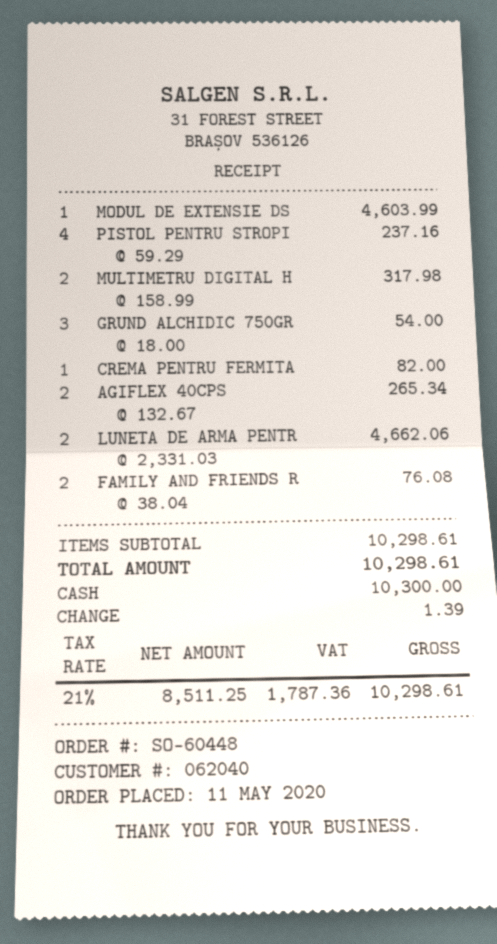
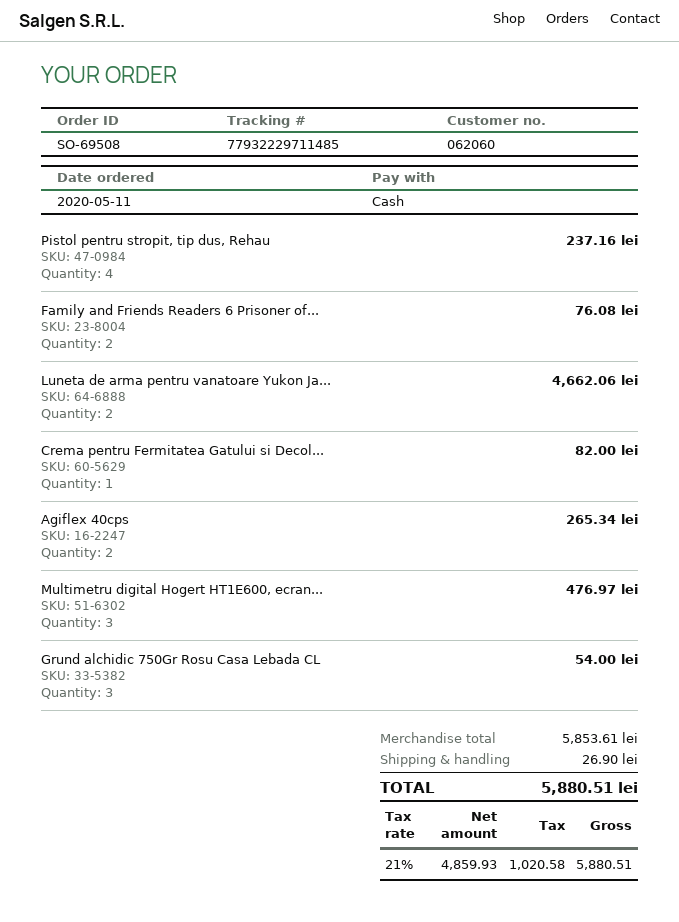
order number: SO-60448 -> SO-69508
customer number: 062040 -> 062060
MODUL DE EXTENSIE DS: 1 for 4603.99 -> none
MULTIMETRU DIGITAL H: 2 for 317.98 -> 3 for 476.97
subtotal: 10298.61 -> 5853.61
shipping: none -> 26.90
net: 8511.25 -> 4859.93
tax: 21% = 1787.36 -> 21% = 1020.58
total: 10298.61 -> 5880.51

